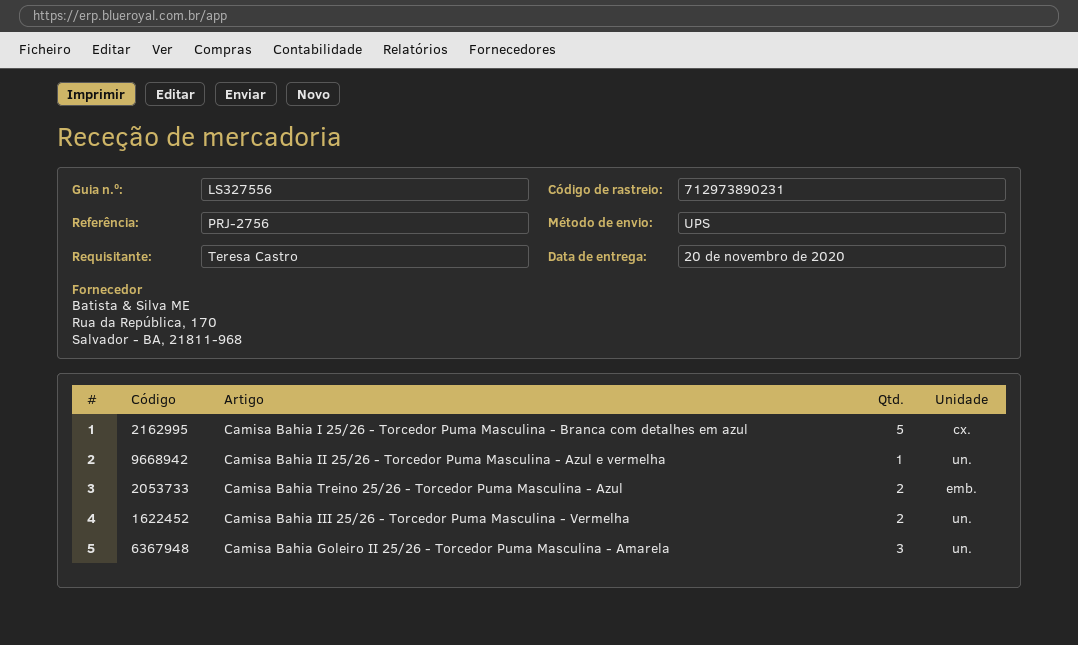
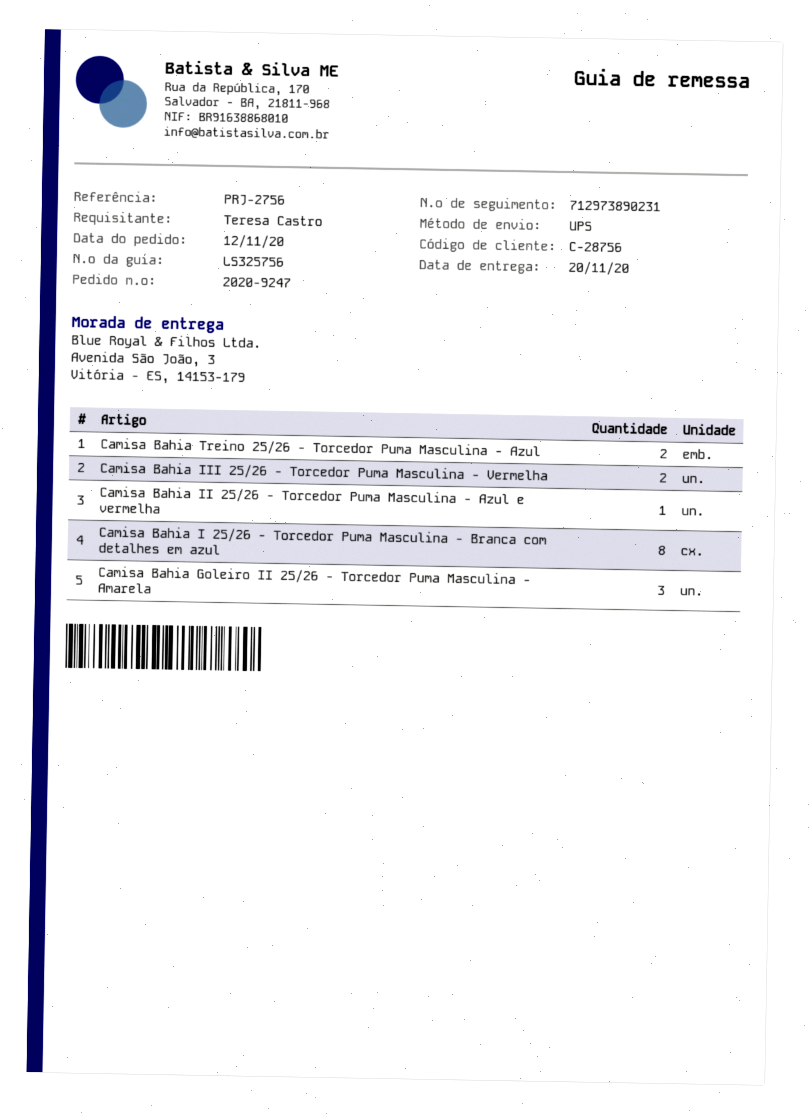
delivery note number: LS327556 -> LS325756
Camisa Bahia I 25/26 - Torcedor Puma Masculina - Branca com detalhes em azul: 5 -> 8

